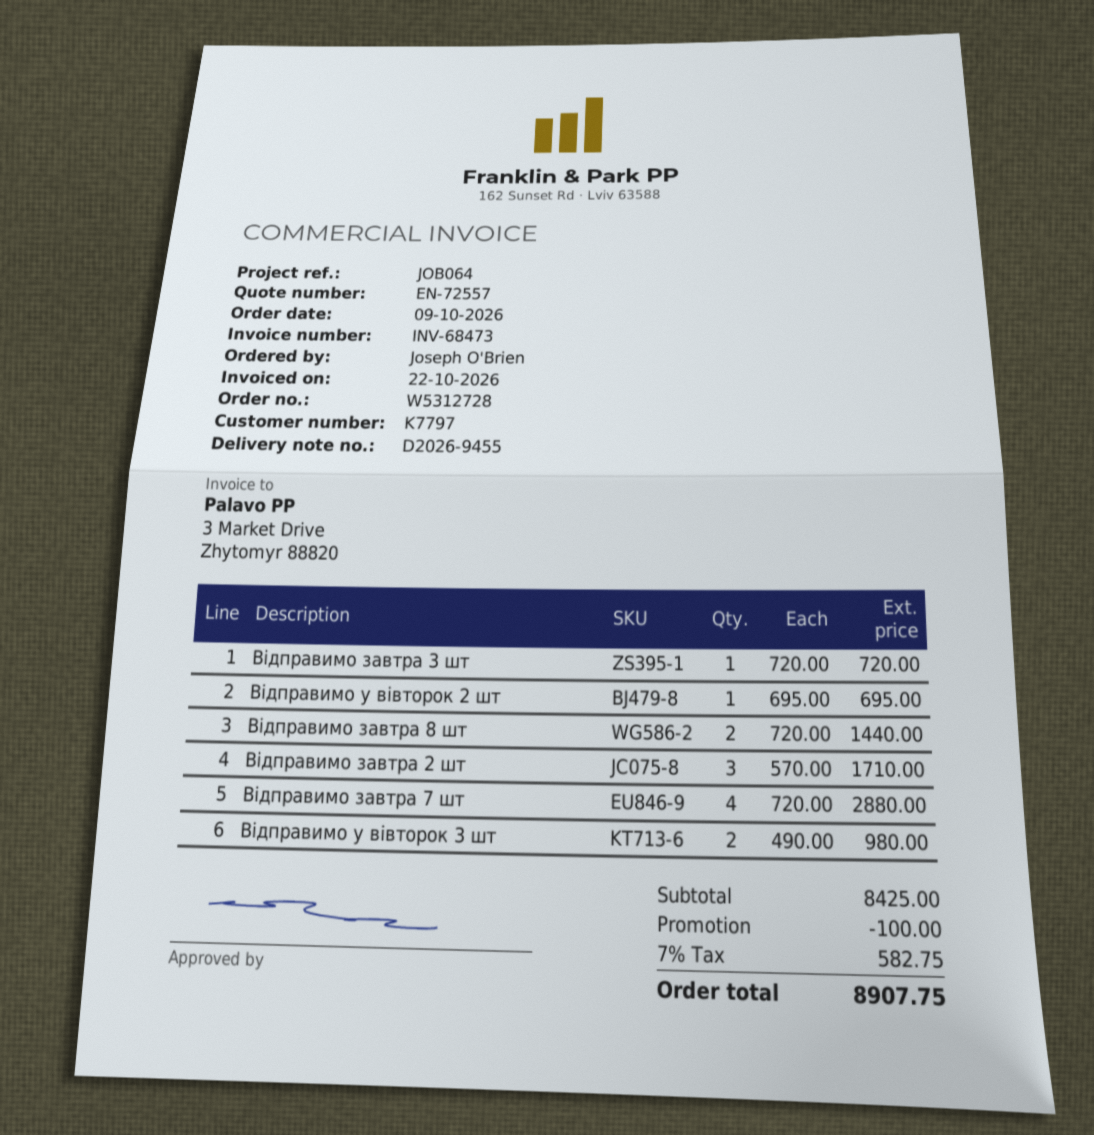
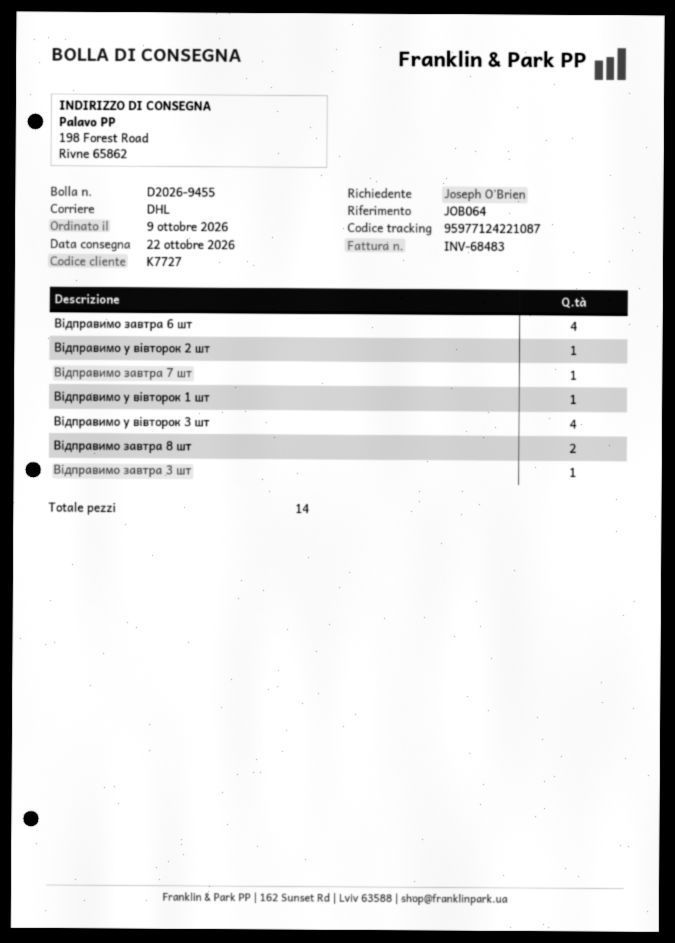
invoice number: INV-68473 -> INV-68483
customer number: K7797 -> K7727
Відправимо завтра 2 шт: 3 -> none
Відправимо завтра 7 шт: 4 -> 1
Відправимо у вівторок 3 шт: 2 -> 4
Відправимо завтра 6 шт: none -> 4
Відправимо у вівторок 1 шт: none -> 1

